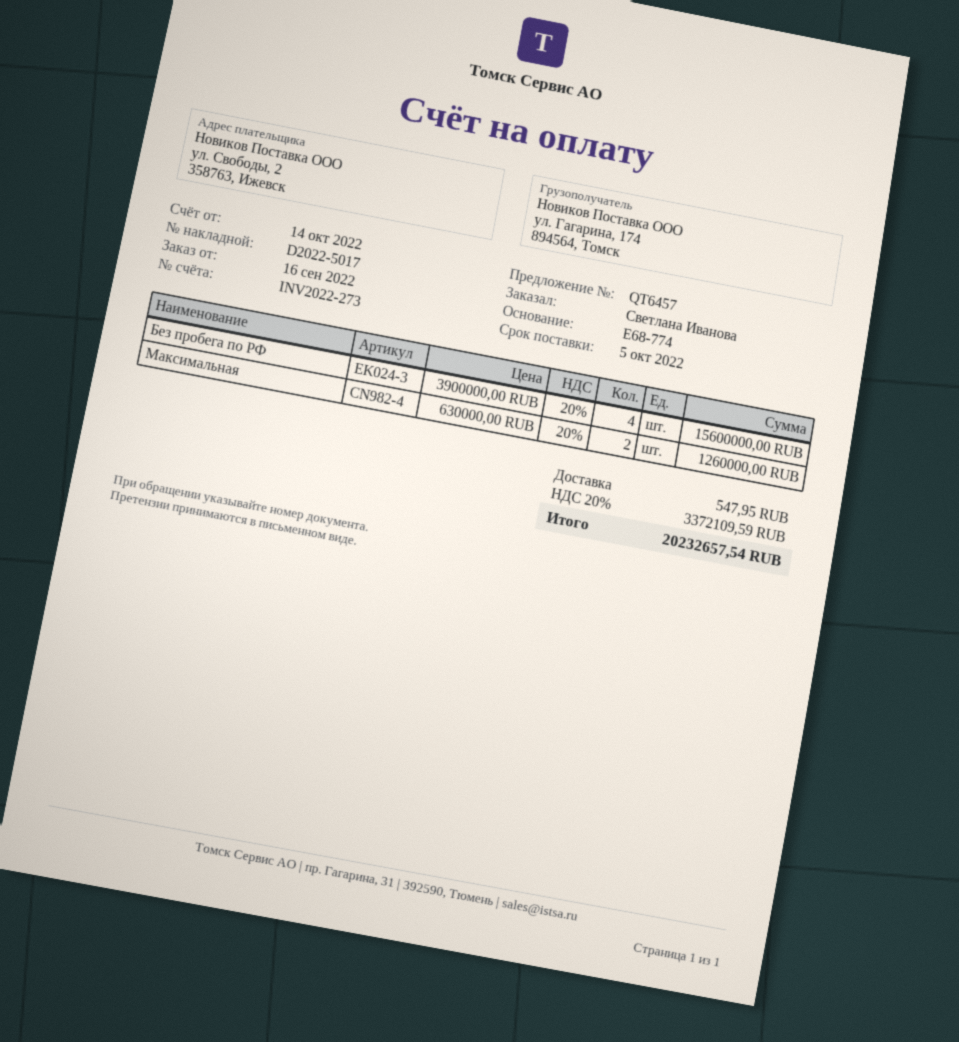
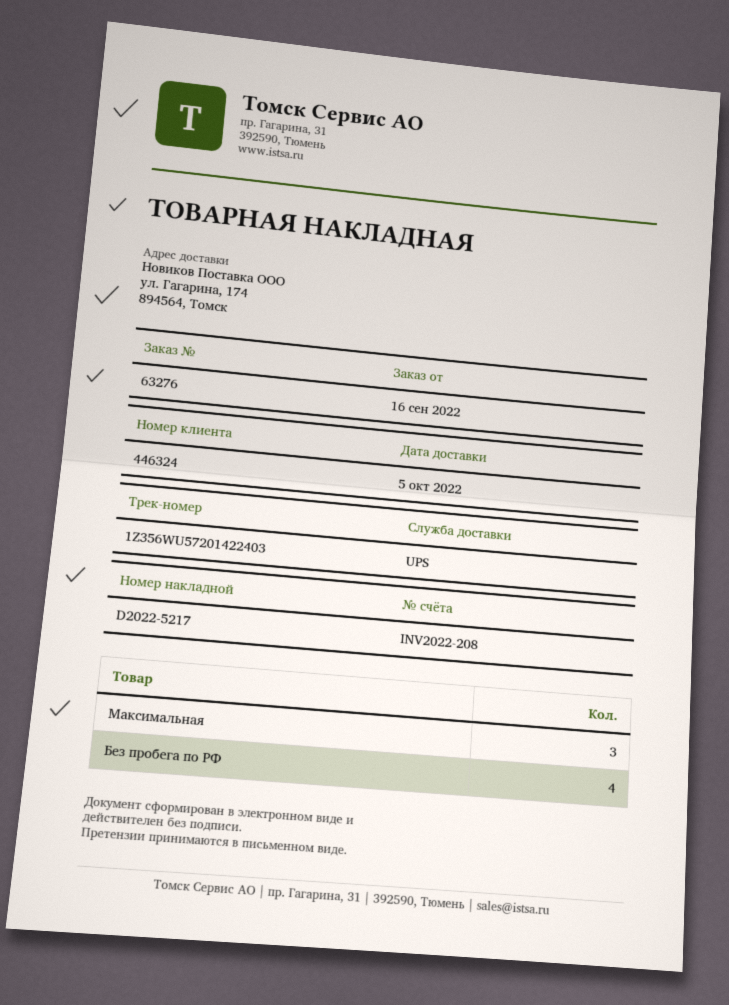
delivery note number: D2022-5017 -> D2022-5217
invoice number: INV2022-273 -> INV2022-208
Максимальная: 2 -> 3

